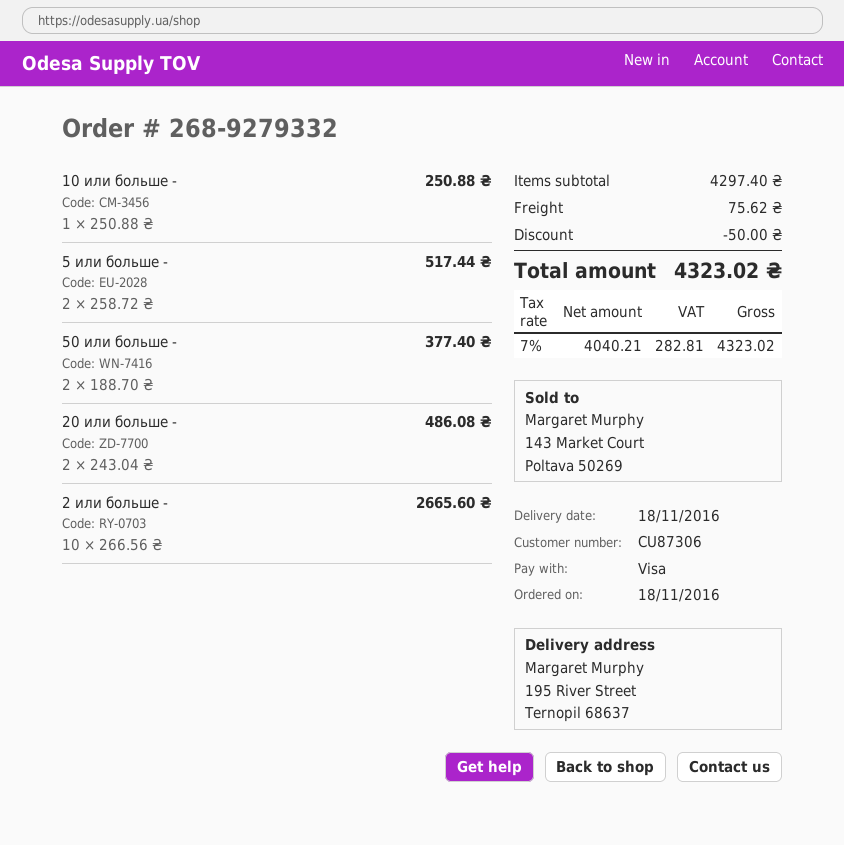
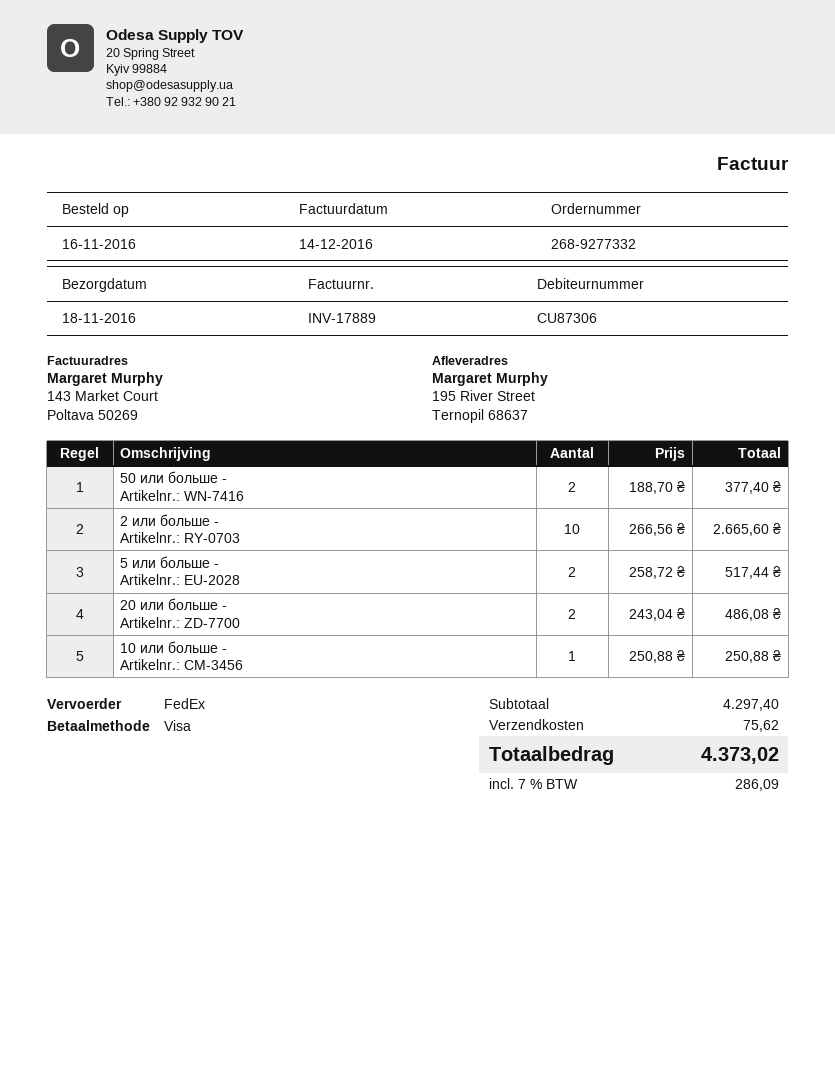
order number: 268-9279332 -> 268-9277332
order date: 2016-11-18 -> 2016-11-16
discount: 50.00 -> none
tax: 7% = 282.81 -> 7% = 286.09
total: 4323.02 -> 4373.02

